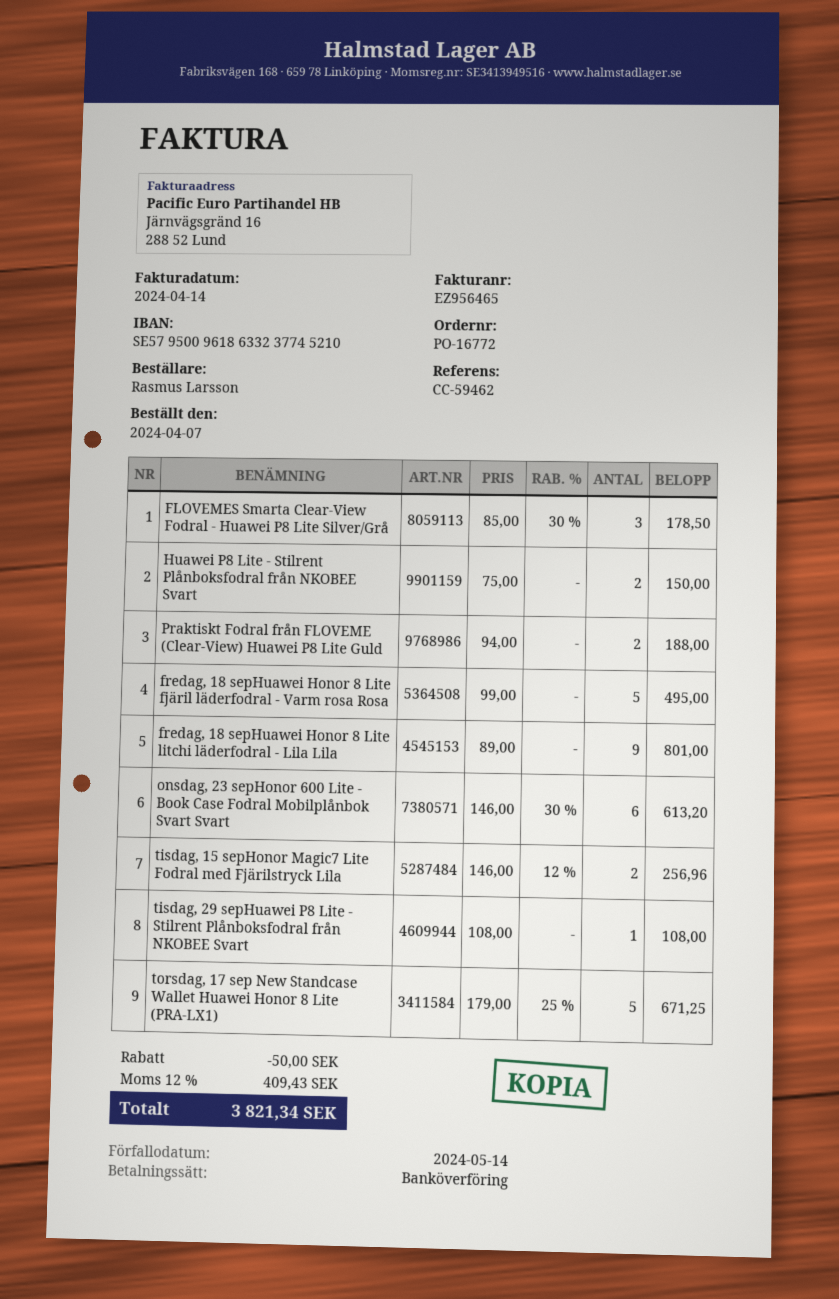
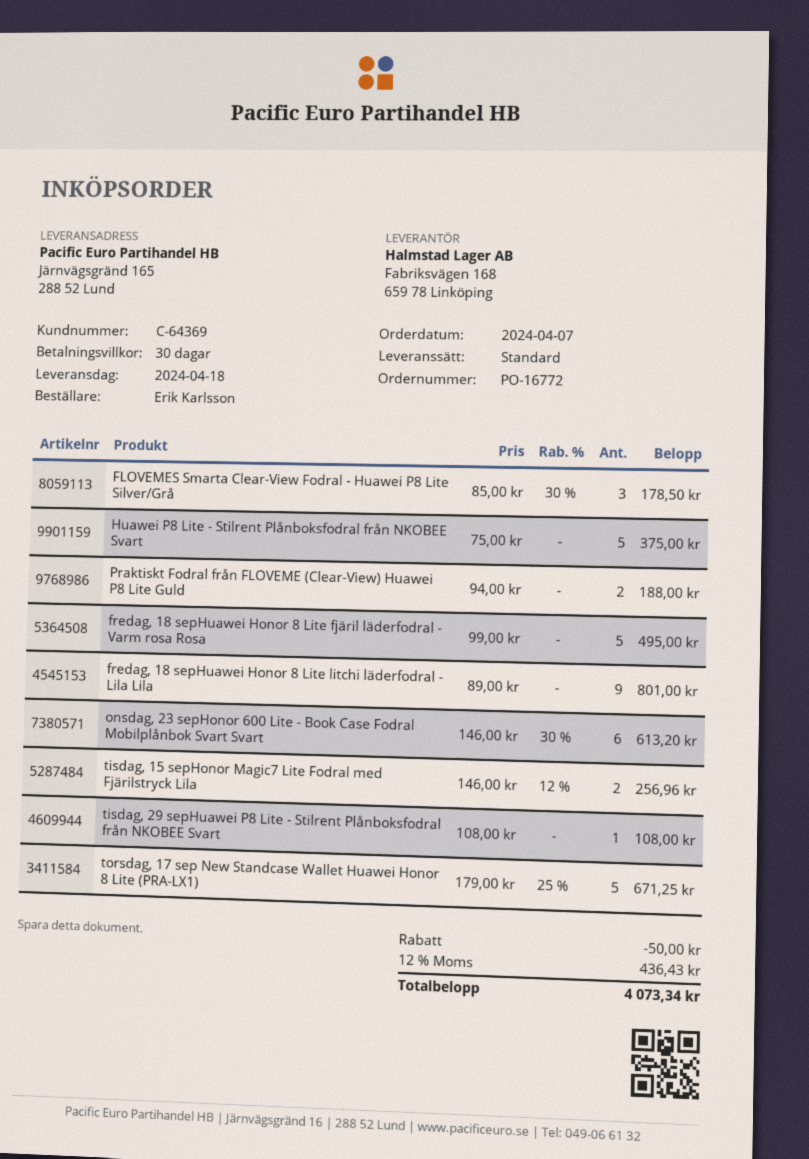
ordered by: Rasmus Larsson -> Erik Karlsson
Huawei P8 Lite - Stilrent Plånboksfodral från NKOBEE Svart: 2 x 75.00 = 150.00 -> 5 x 75.00 = 375.00
tax: 12% = 409.43 -> 12% = 436.43
total: 3821.34 -> 4073.34

